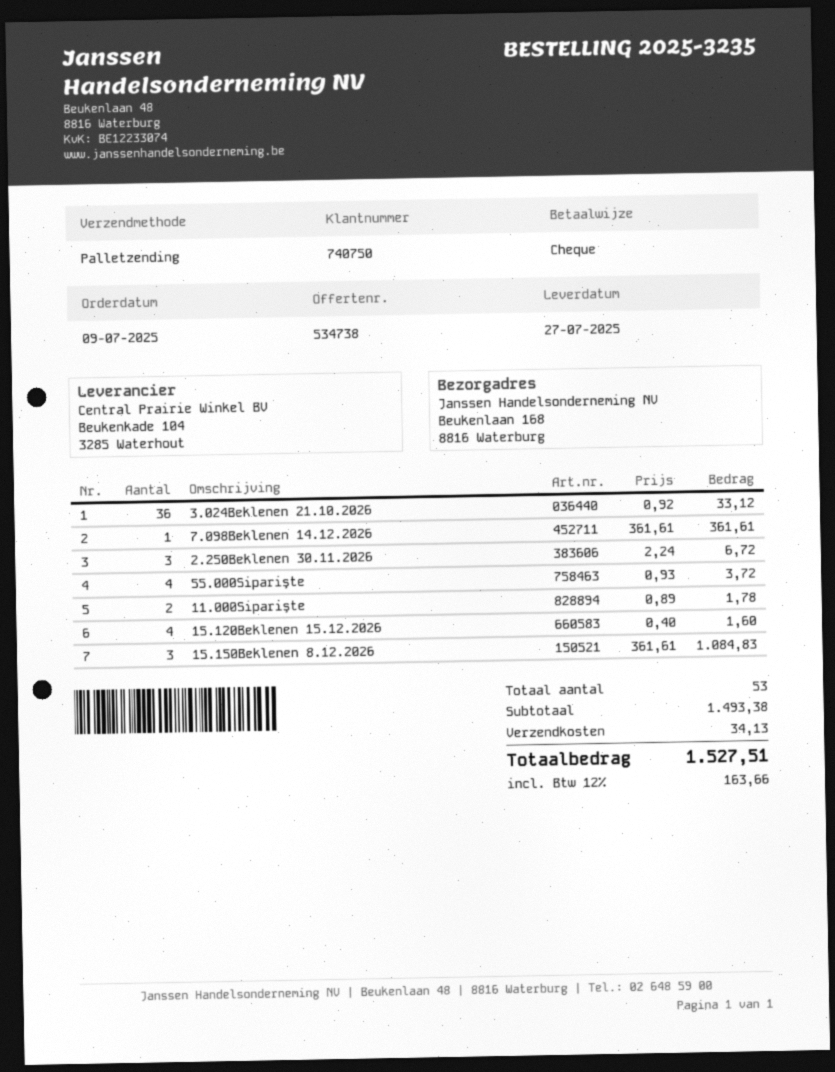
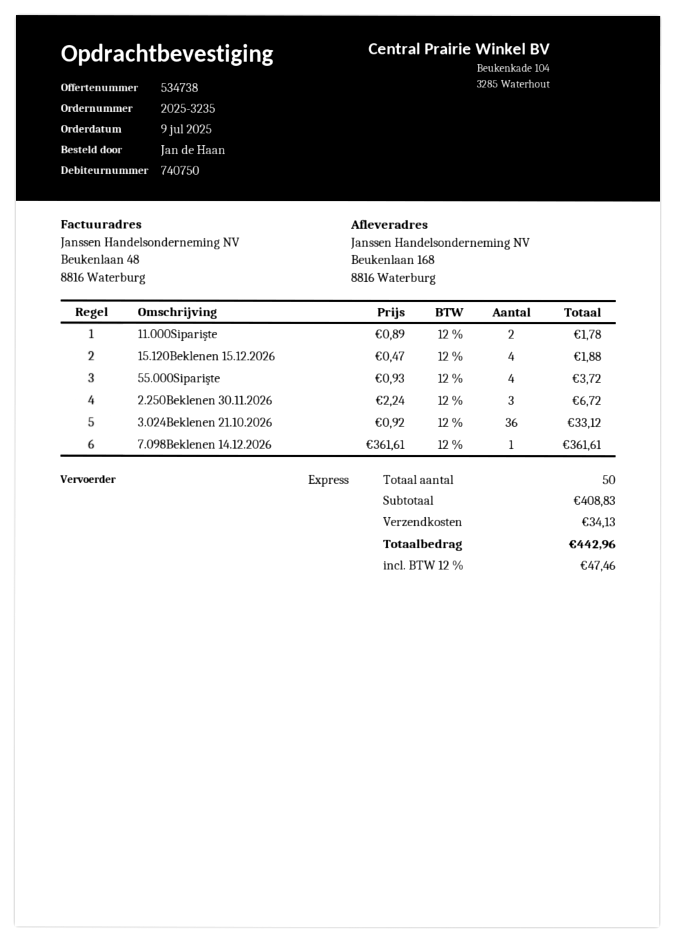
shipping method: pallet freight -> express
15.120Beklenen 15.12.2026: 4 x 0.40 = 1.60 -> 4 x 0.47 = 1.88
15.150Beklenen 8.12.2026: 3 x 361.61 = 1084.83 -> none
total quantity: 53 -> 50
subtotal: 1493.38 -> 408.83
tax: 12% = 163.66 -> 12% = 47.46
total: 1527.51 -> 442.96

